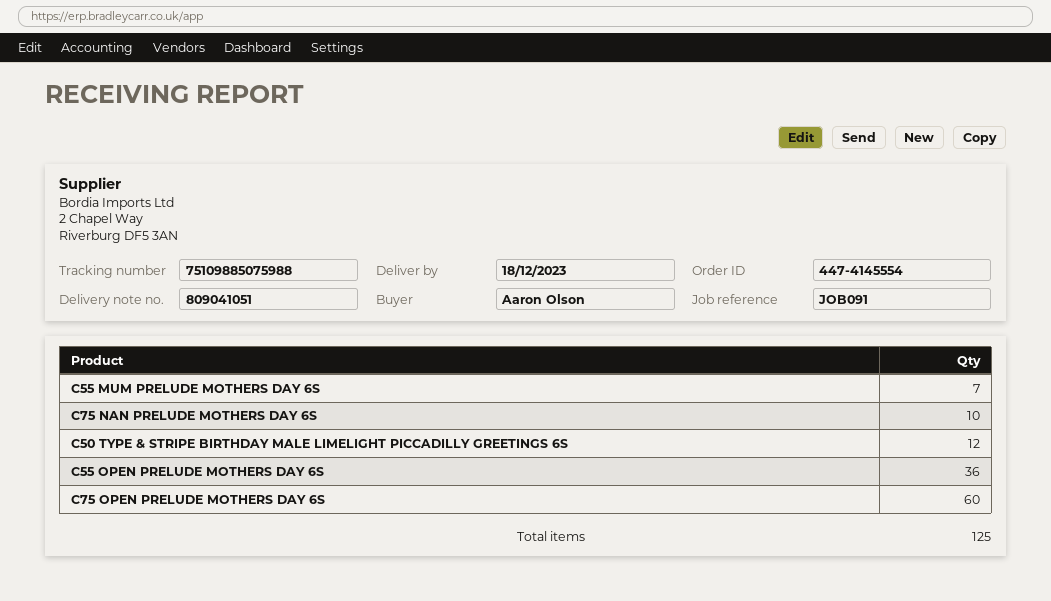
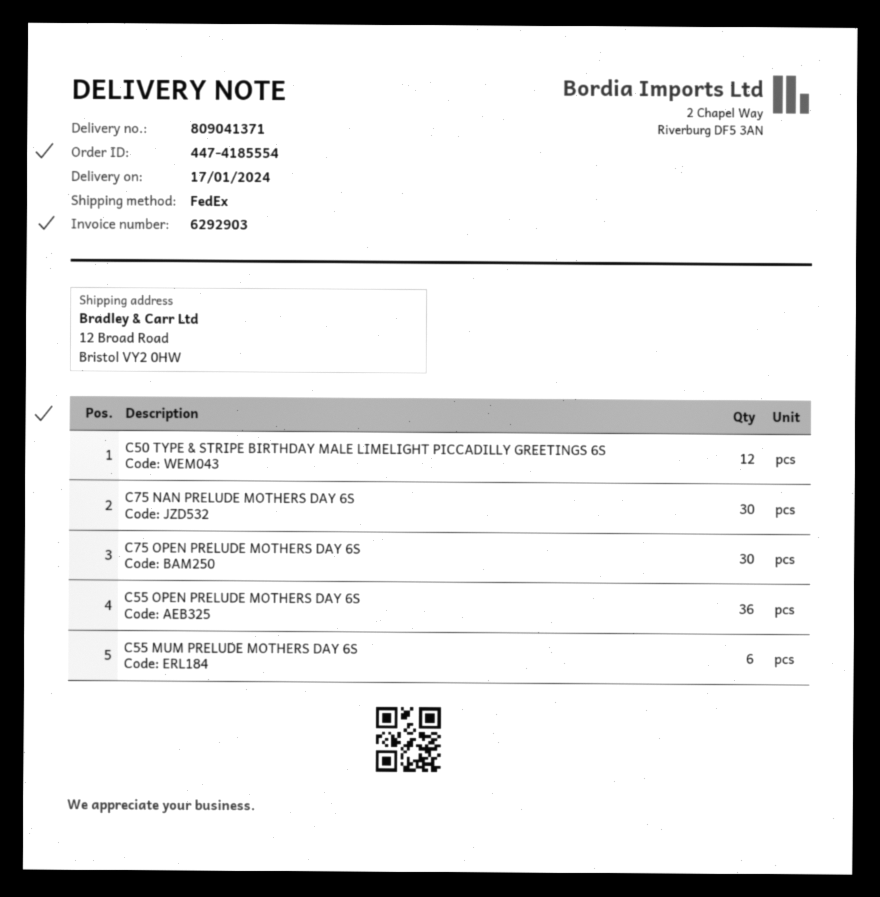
order number: 447-4145554 -> 447-4185554
delivery note number: 809041051 -> 809041371
delivery date: 2023-12-18 -> 2024-01-17
C55 MUM PRELUDE MOTHERS DAY 6S: 7 -> 6
C75 NAN PRELUDE MOTHERS DAY 6S: 10 -> 30
C75 OPEN PRELUDE MOTHERS DAY 6S: 60 -> 30

